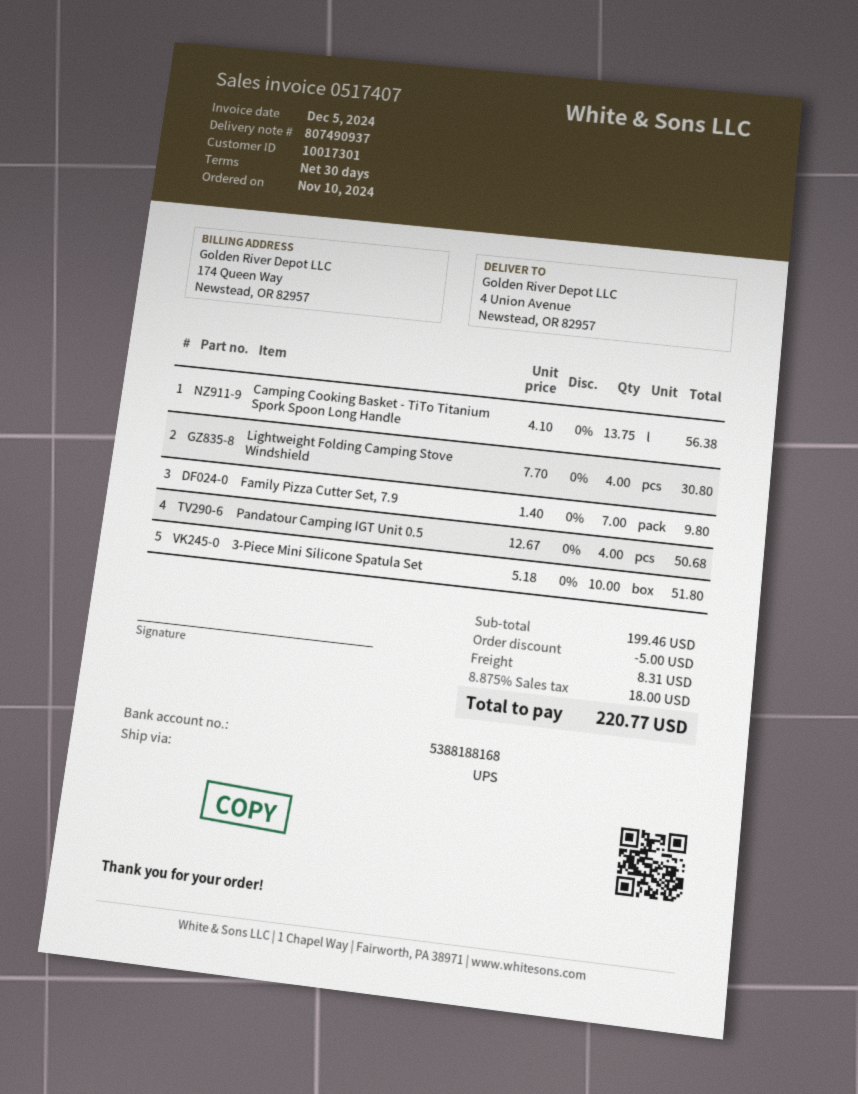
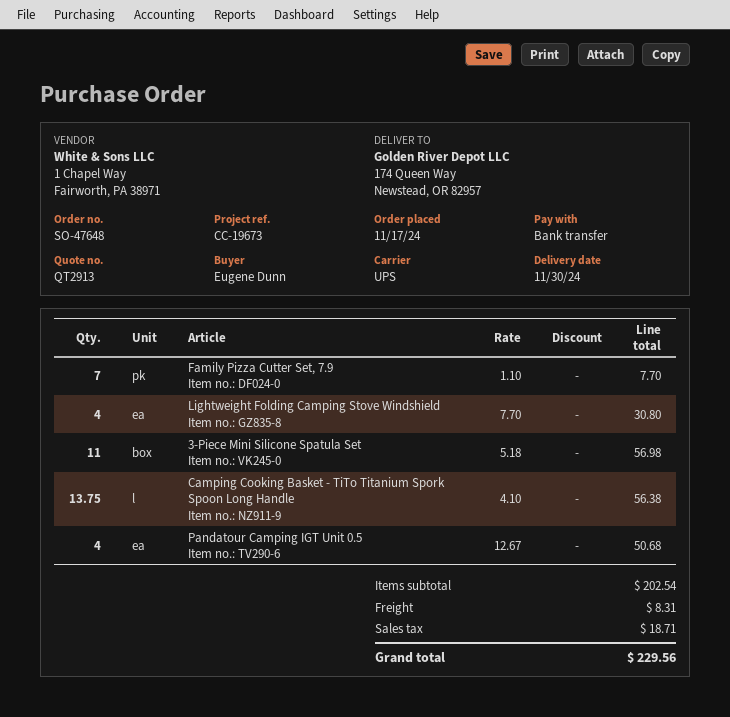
order date: 2024-11-10 -> 2024-11-17
ship to: 4 Union Avenue, Newstead, OR 82957 -> 174 Queen Way, Newstead, OR 82957
Family Pizza Cutter Set, 7.9: 7 x 1.40 = 9.80 -> 7 x 1.10 = 7.70
3-Piece Mini Silicone Spatula Set: 10 x 5.18 = 51.80 -> 11 x 5.18 = 56.98
subtotal: 199.46 -> 202.54
discount: 5.00 -> none
tax: 18.00 -> 18.71
total: 220.77 -> 229.56

